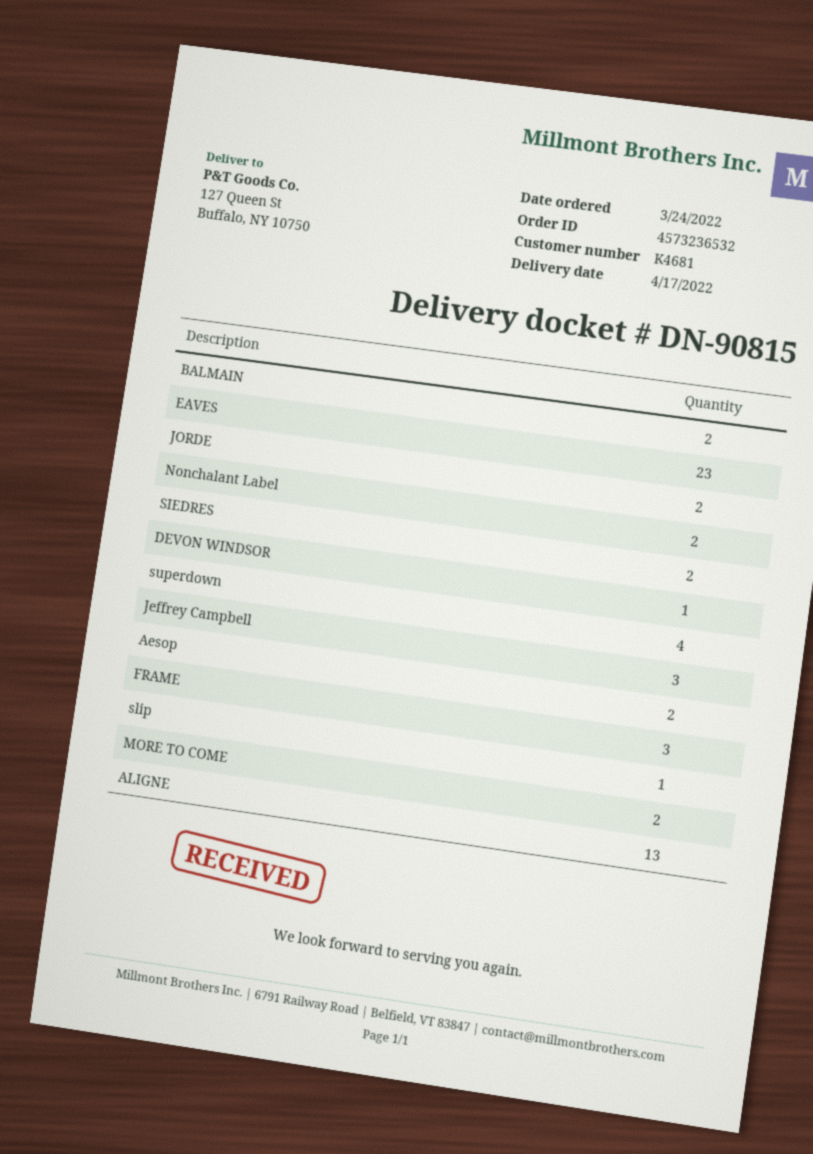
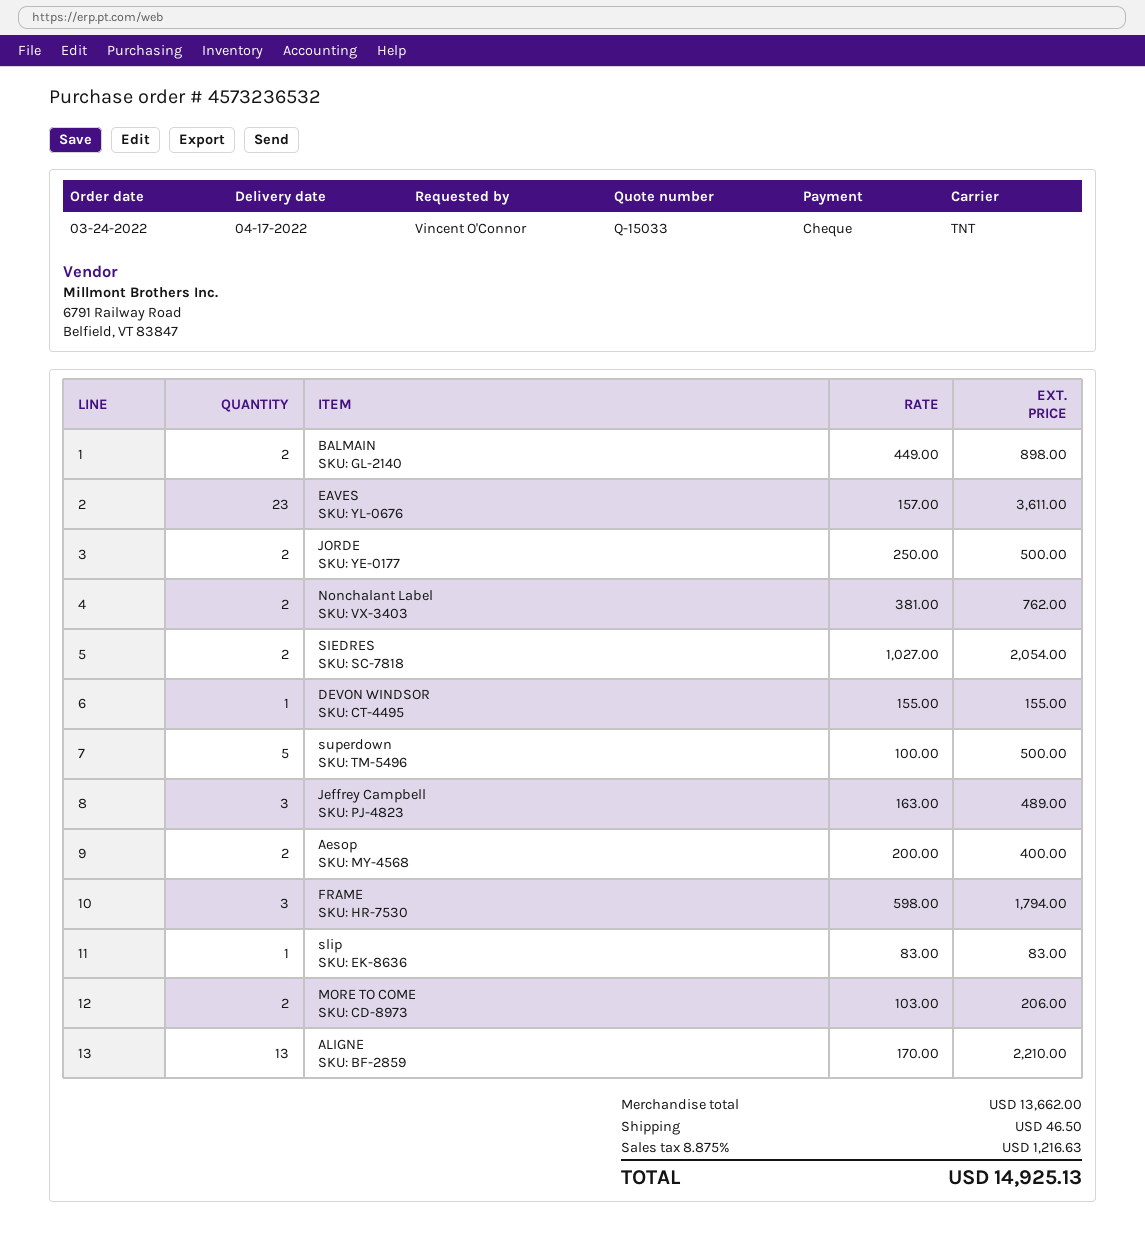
superdown: 4 -> 5

